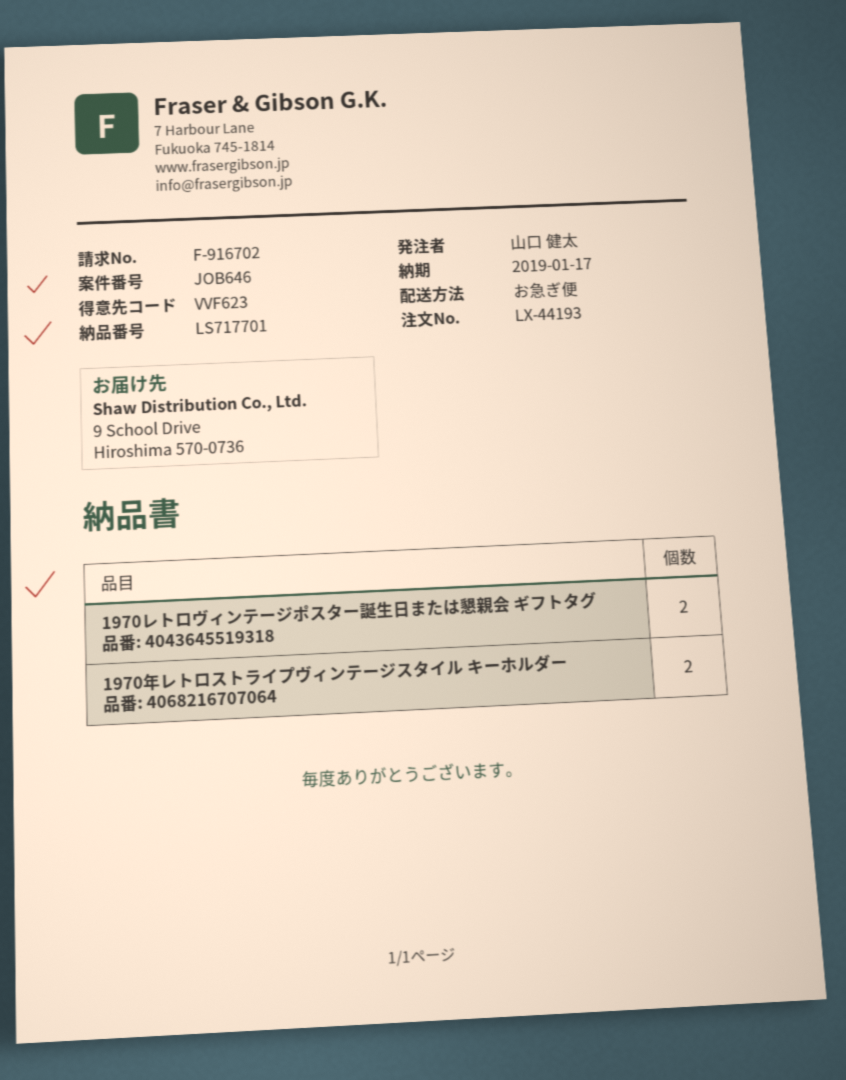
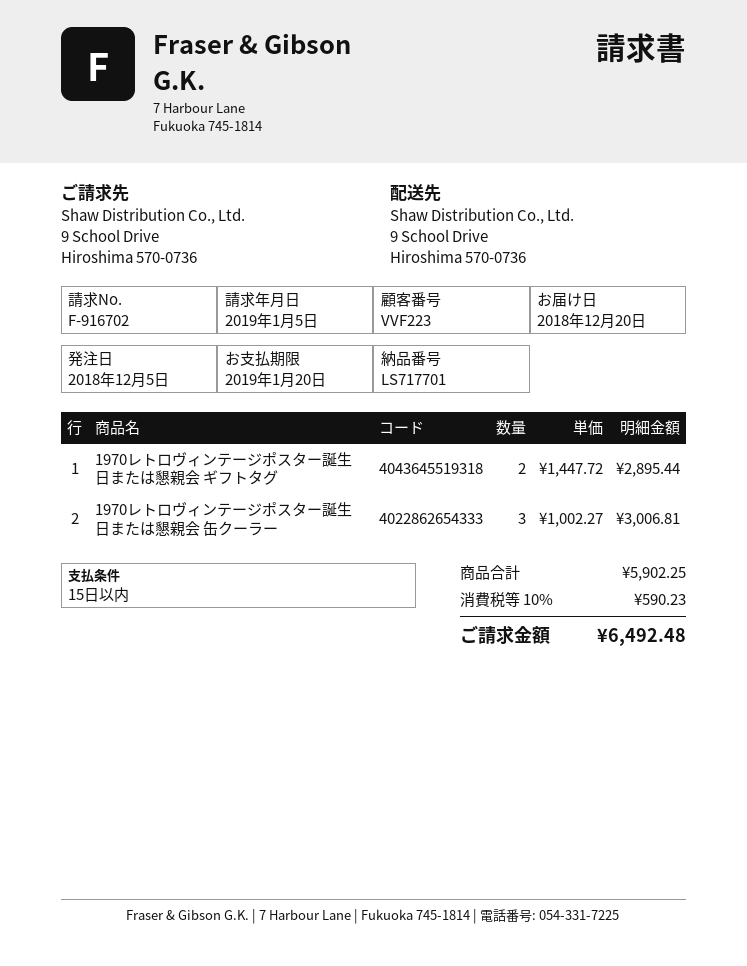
delivery date: 2019-01-17 -> 2018-12-20
customer number: VVF623 -> VVF223
1970年レトロストライプヴィンテージスタイル キーホルダー: 2 -> none
1970レトロヴィンテージポスター誕生日または懇親会 缶クーラー: none -> 3

